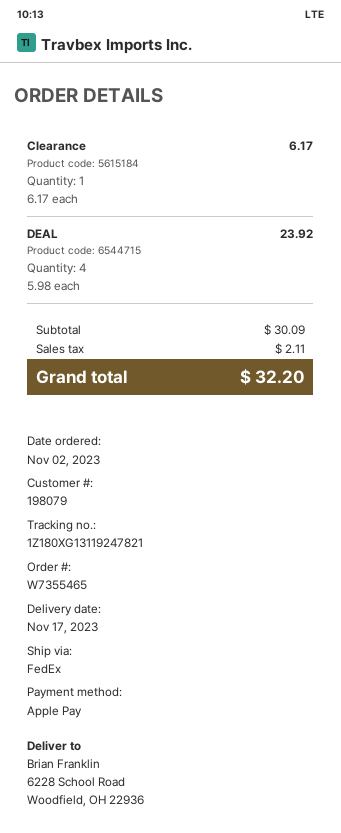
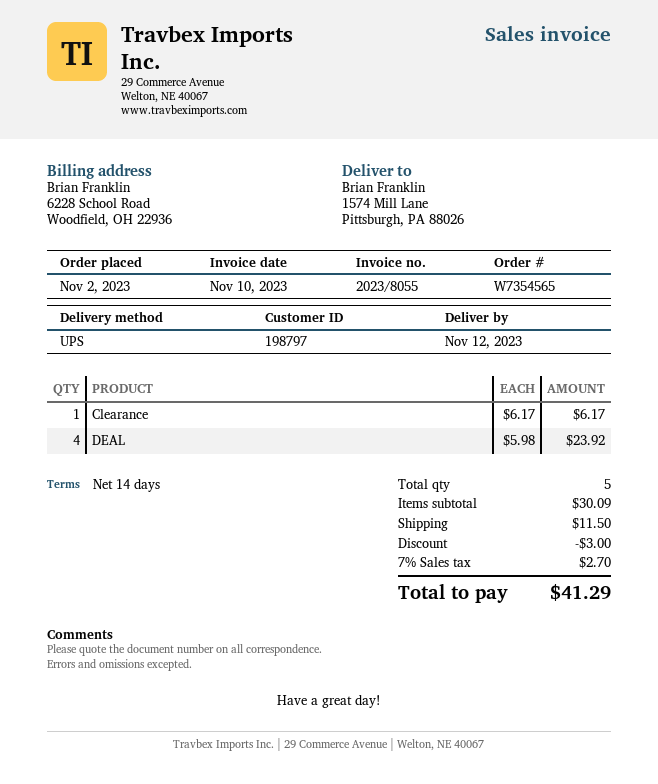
order number: W7355465 -> W7354565
delivery date: 2023-11-17 -> 2023-11-12
customer number: 198079 -> 198797
shipping method: FedEx -> UPS
ship to: 6228 School Road, Woodfield, OH 22936 -> 1574 Mill Lane, Pittsburgh, PA 88026
discount: none -> 3.00
shipping: none -> 11.50
tax: 2.11 -> 2.70
total: 32.20 -> 41.29

